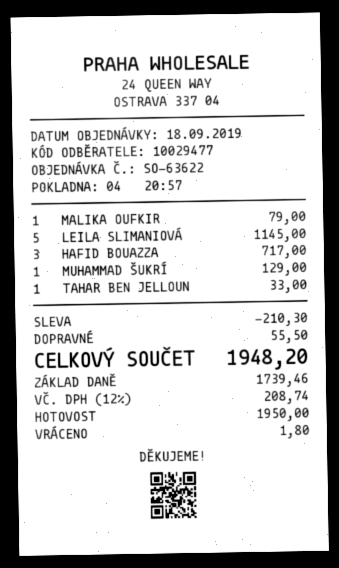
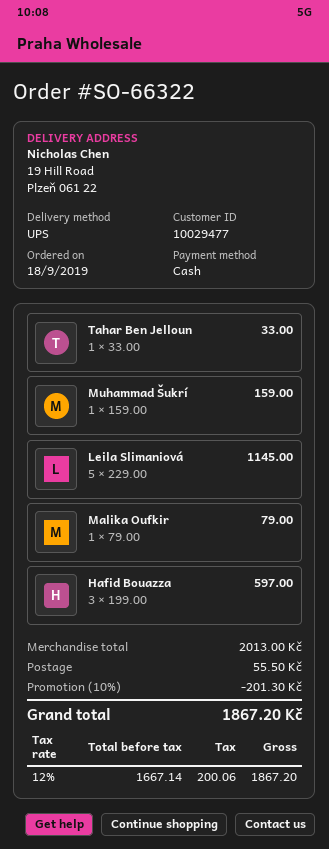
order number: SO-63622 -> SO-66322
HAFID BOUAZZA: 3 for 717.00 -> 3 for 597.00
MUHAMMAD ŠUKRÍ: 1 for 129.00 -> 1 for 159.00
discount: 210.30 -> 201.30
net: 1739.46 -> 1667.14
tax: 12% = 208.74 -> 12% = 200.06
total: 1948.20 -> 1867.20

